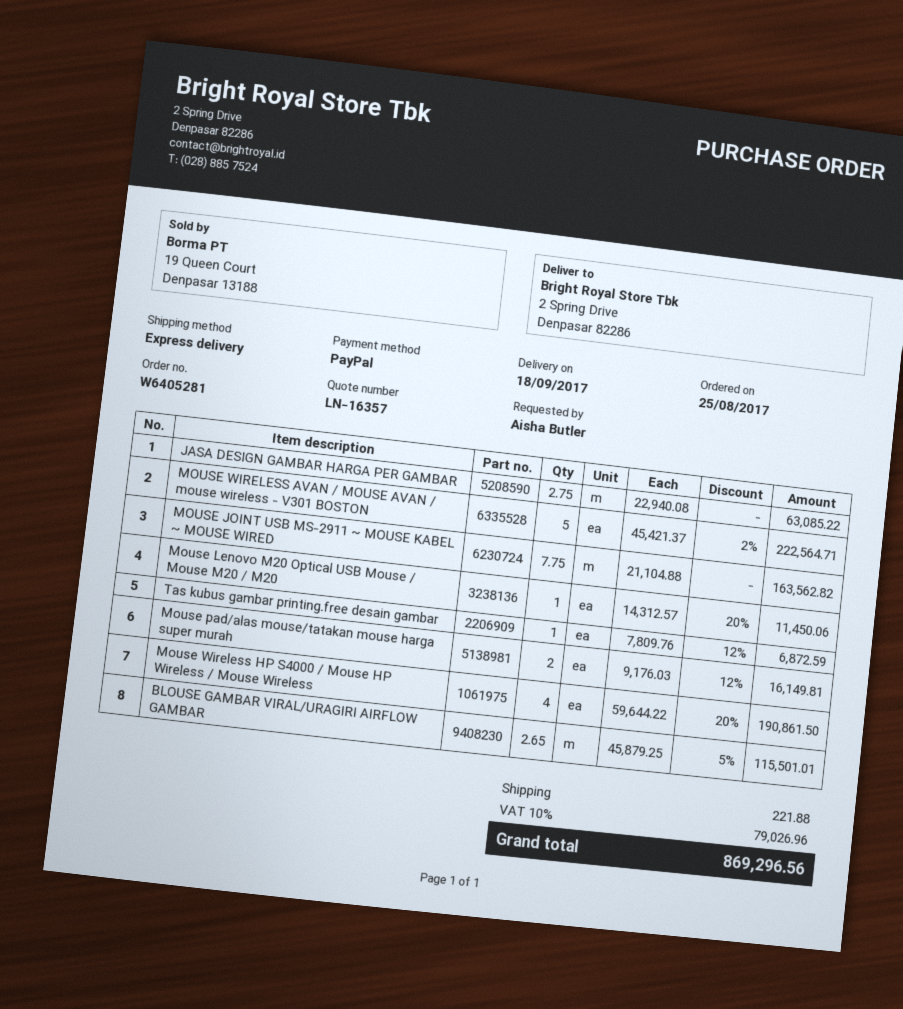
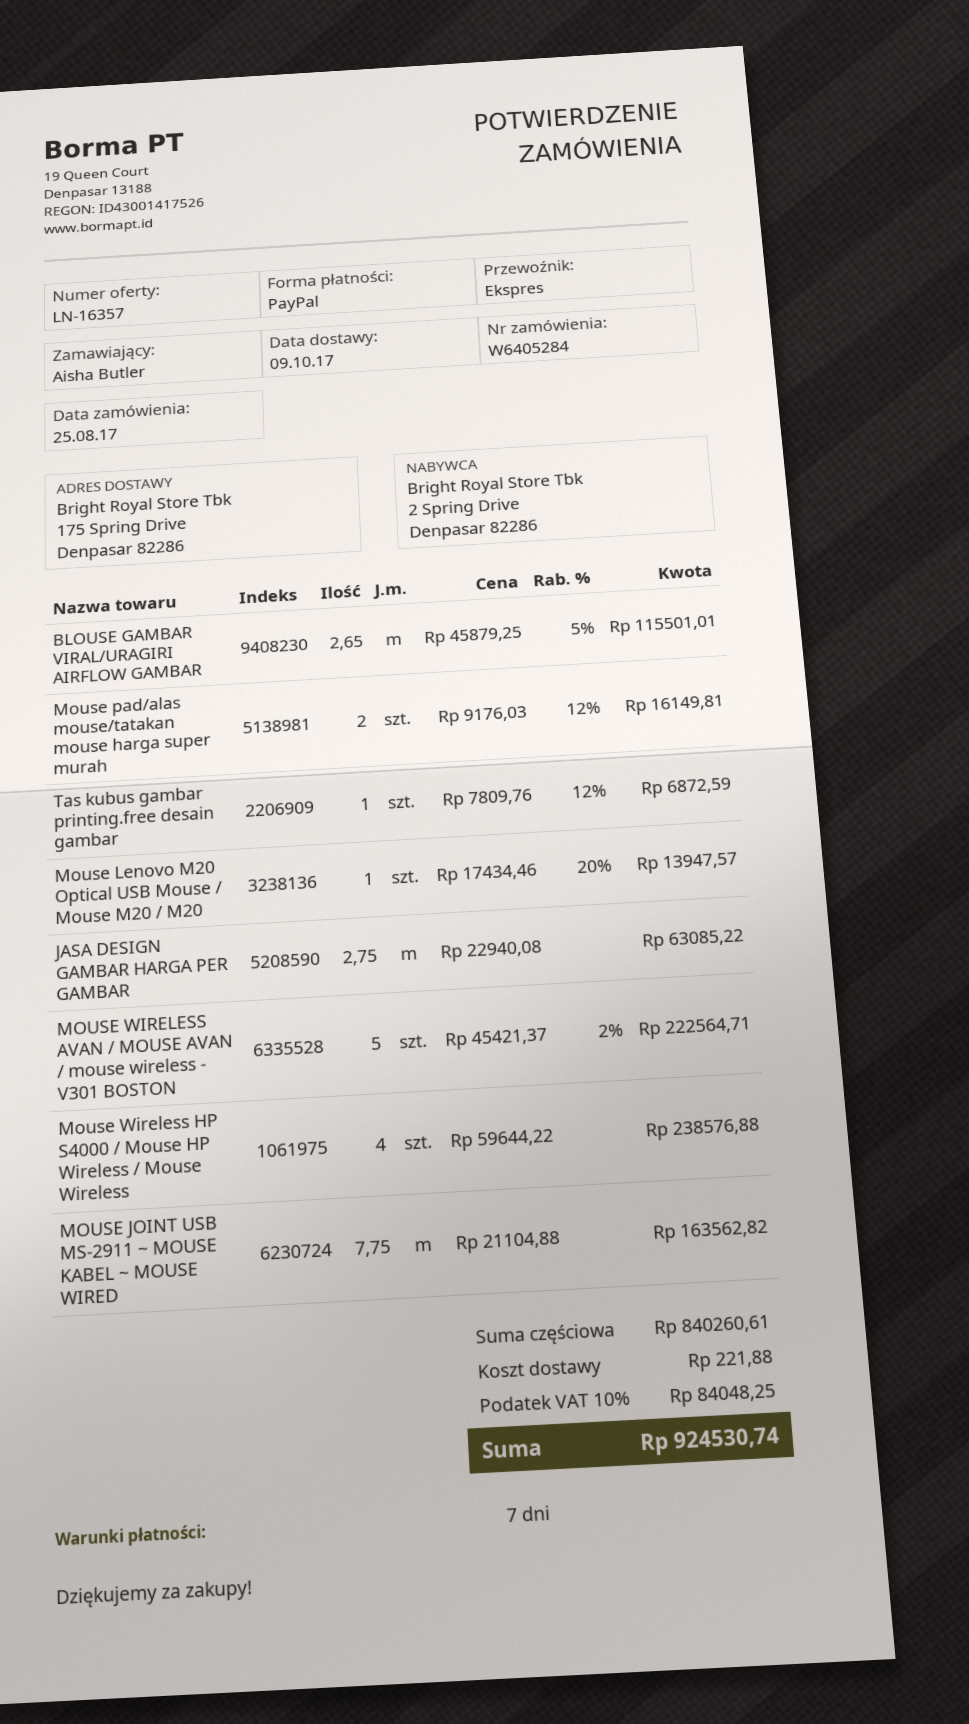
order number: W6405281 -> W6405284
delivery date: 2017-09-18 -> 2017-10-09
ship to: 2 Spring Drive, Denpasar 82286 -> 175 Spring Drive, Denpasar 82286
Mouse Lenovo M20 Optical USB Mouse / Mouse M20 / M20: 1 x 14312.57 - 20% = 11450.06 -> 1 x 17434.46 - 20% = 13947.57
Mouse Wireless HP S4000 / Mouse HP Wireless / Mouse Wireless: 4 x 59644.22 - 20% = 190861.50 -> 4 x 59644.22 = 238576.88
tax: 10% = 79026.96 -> 10% = 84048.25
total: 869296.56 -> 924530.74

